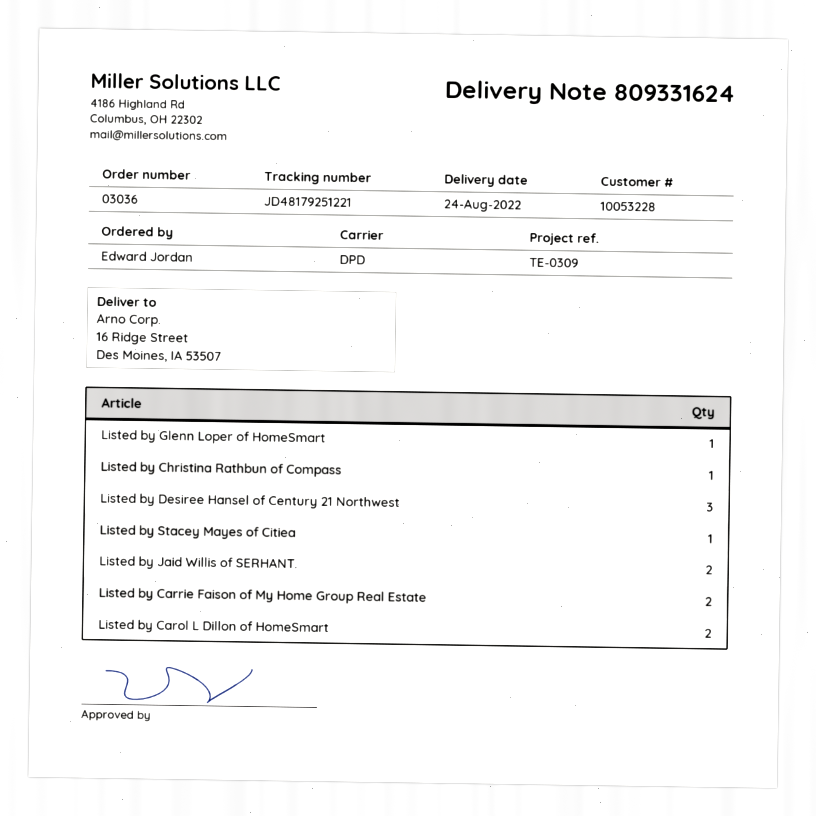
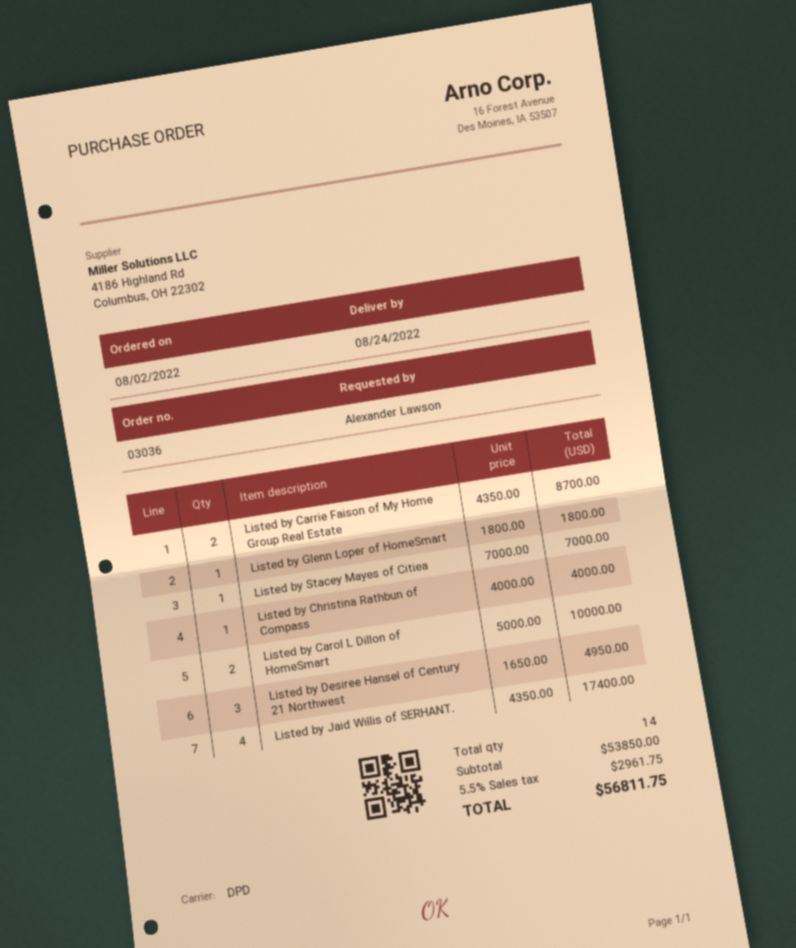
ordered by: Edward Jordan -> Alexander Lawson
Listed by Jaid Willis of SERHANT.: 2 -> 4

